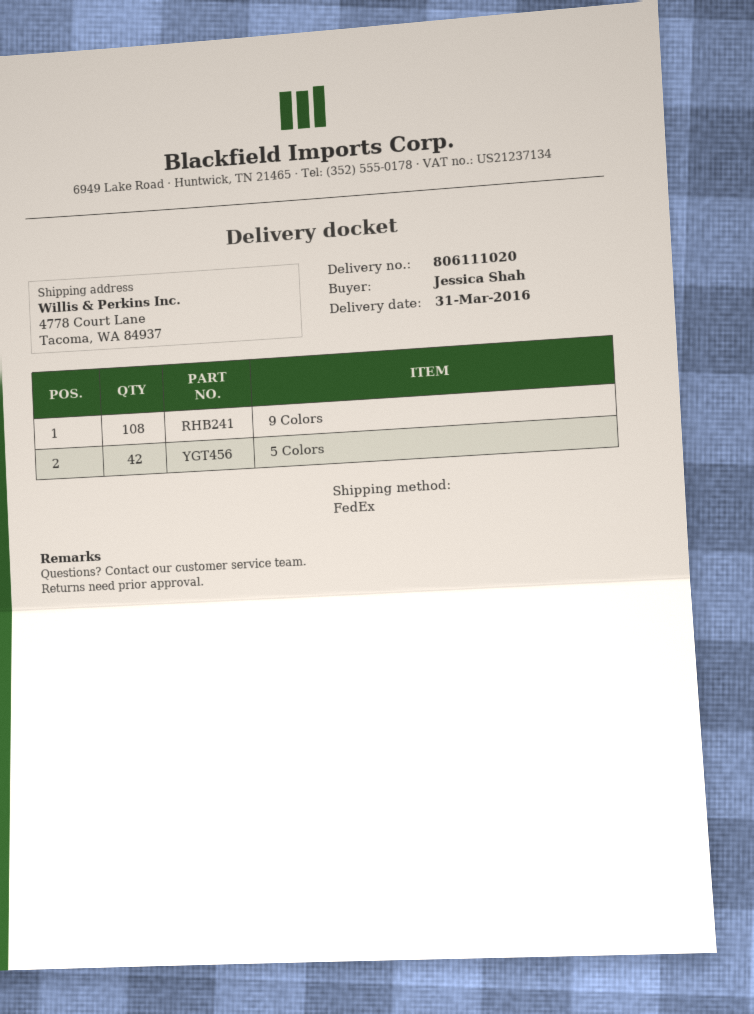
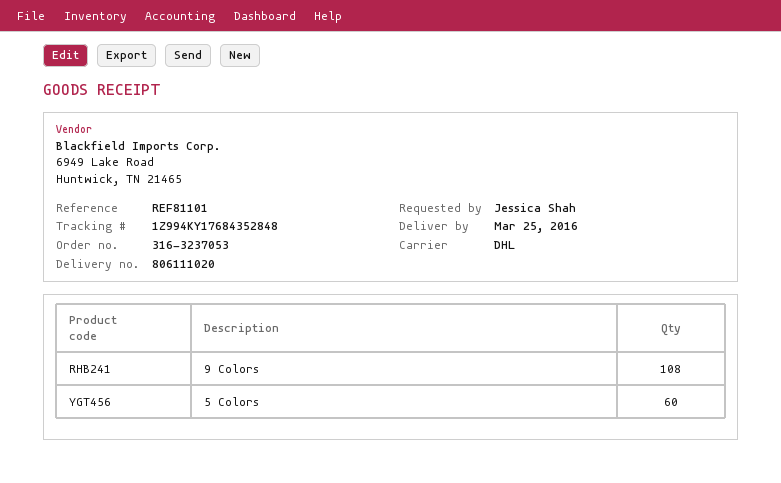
delivery date: 2016-03-31 -> 2016-03-25
shipping method: FedEx -> DHL
5 Colors: 42 -> 60

